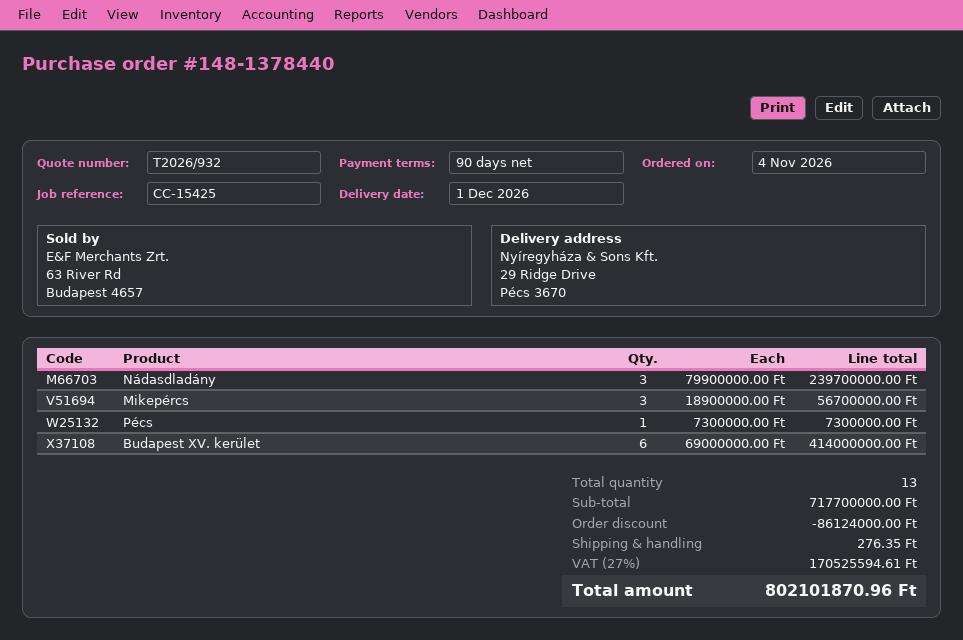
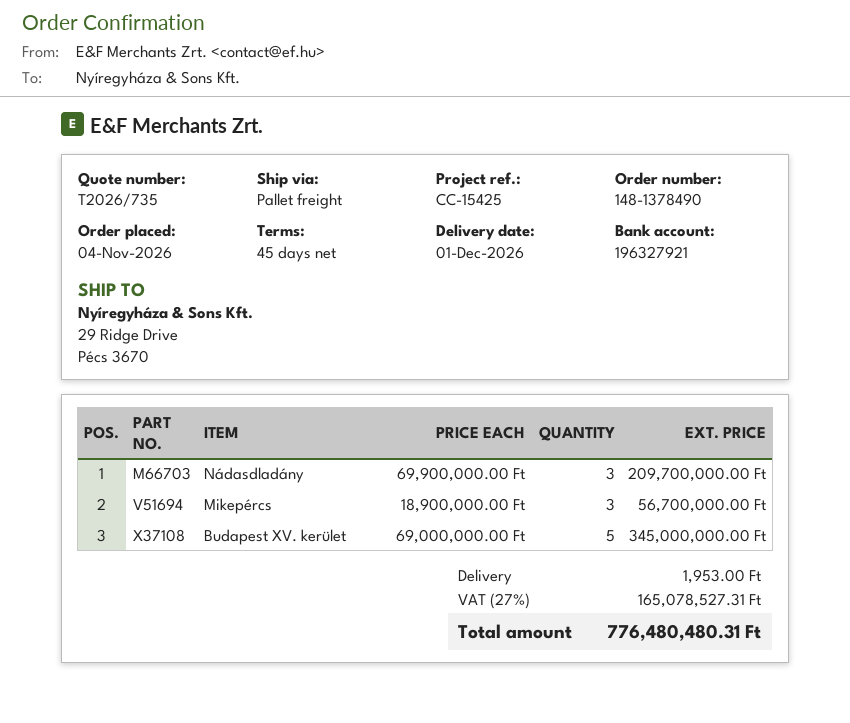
quote number: T2026/932 -> T2026/735
order number: 148-1378440 -> 148-1378490
payment terms: 90 days -> 45 days
Nádasdladány: 3 x 79900000.00 = 239700000.00 -> 3 x 69900000.00 = 209700000.00
Pécs: 1 x 7300000.00 = 7300000.00 -> none
Budapest XV. kerület: 6 x 69000000.00 = 414000000.00 -> 5 x 69000000.00 = 345000000.00
discount: 86124000.00 -> none
shipping: 276.35 -> 1953.00
tax: 27% = 170525594.61 -> 27% = 165078527.31
total: 802101870.96 -> 776480480.31

